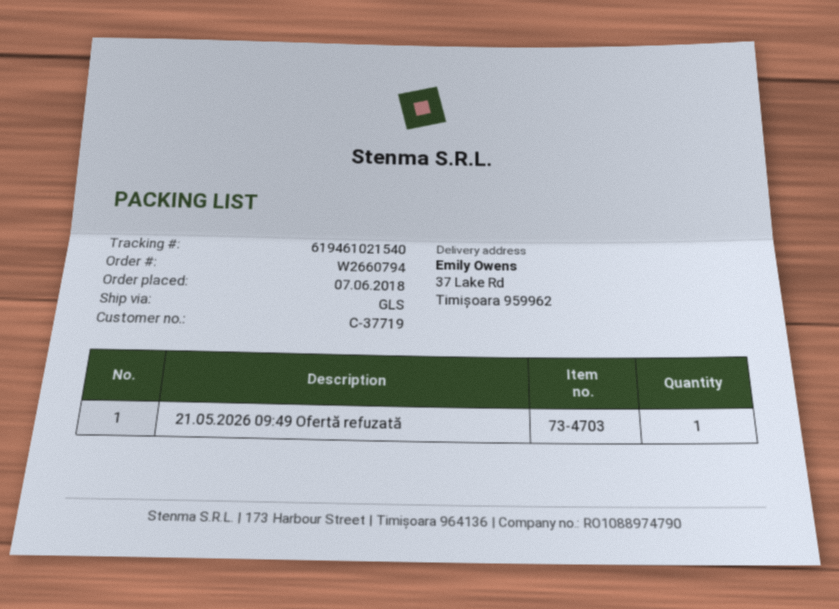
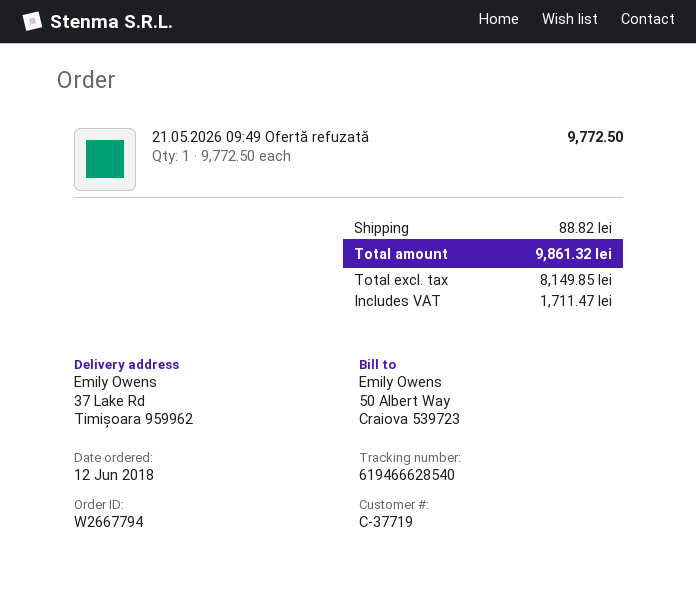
order number: W2660794 -> W2667794
order date: 2018-06-07 -> 2018-06-12
tracking number: 619461021540 -> 619466628540

